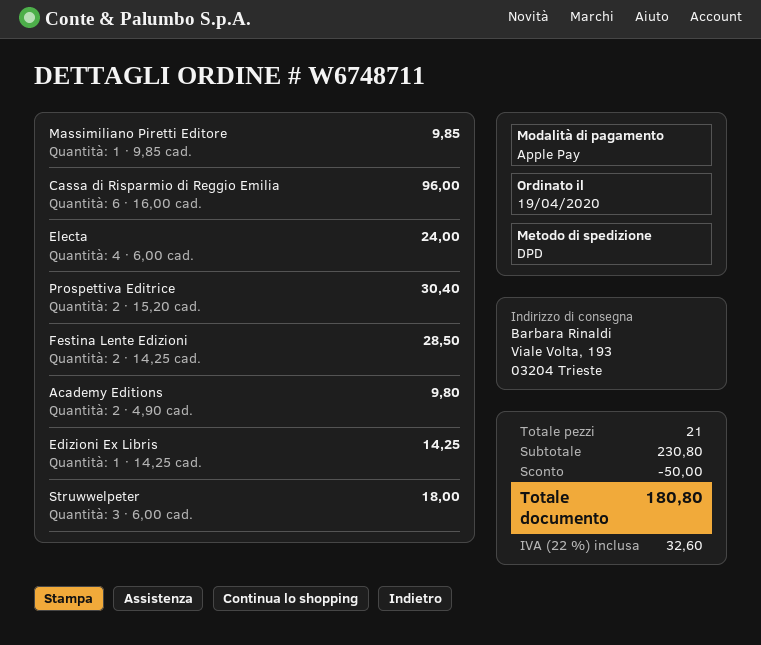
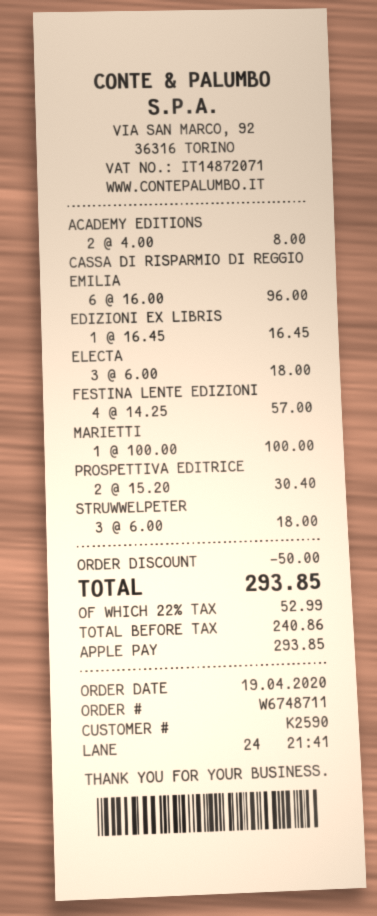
Massimiliano Piretti Editore: 1 x 9.85 = 9.85 -> none
Electa: 4 x 6.00 = 24.00 -> 3 x 6.00 = 18.00
Festina Lente Edizioni: 2 x 14.25 = 28.50 -> 4 x 14.25 = 57.00
Academy Editions: 2 x 4.90 = 9.80 -> 2 x 4.00 = 8.00
Edizioni Ex Libris: 1 x 14.25 = 14.25 -> 1 x 16.45 = 16.45
MARIETTI: none -> 1 x 100.00 = 100.00
tax: 22% = 32.60 -> 22% = 52.99
total: 180.80 -> 293.85

